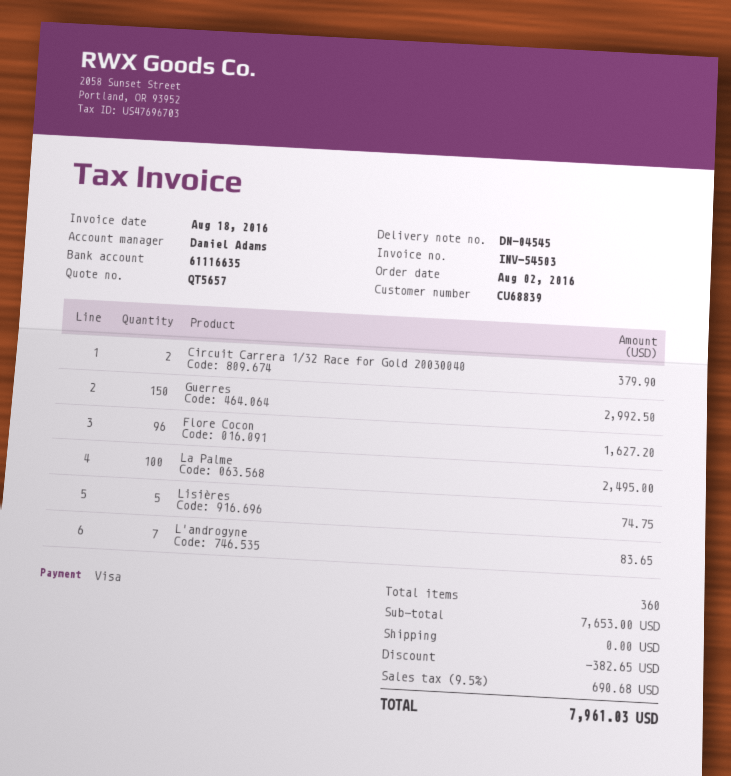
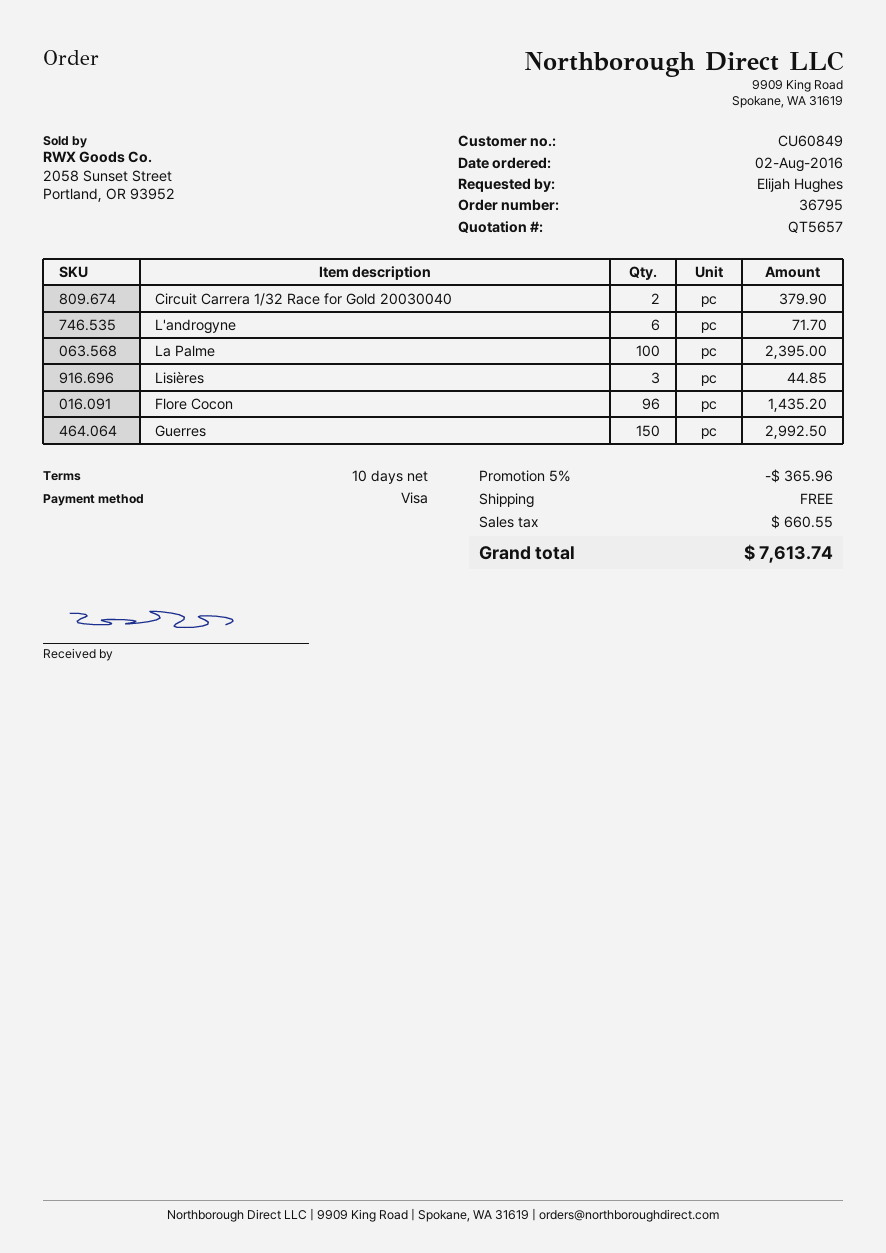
customer number: CU68839 -> CU60849
Flore Cocon: 96 for 1627.20 -> 96 for 1435.20
La Palme: 100 for 2495.00 -> 100 for 2395.00
Lisières: 5 for 74.75 -> 3 for 44.85
L'androgyne: 7 for 83.65 -> 6 for 71.70
discount: 382.65 -> 365.96
tax: 690.68 -> 660.55
total: 7961.03 -> 7613.74

